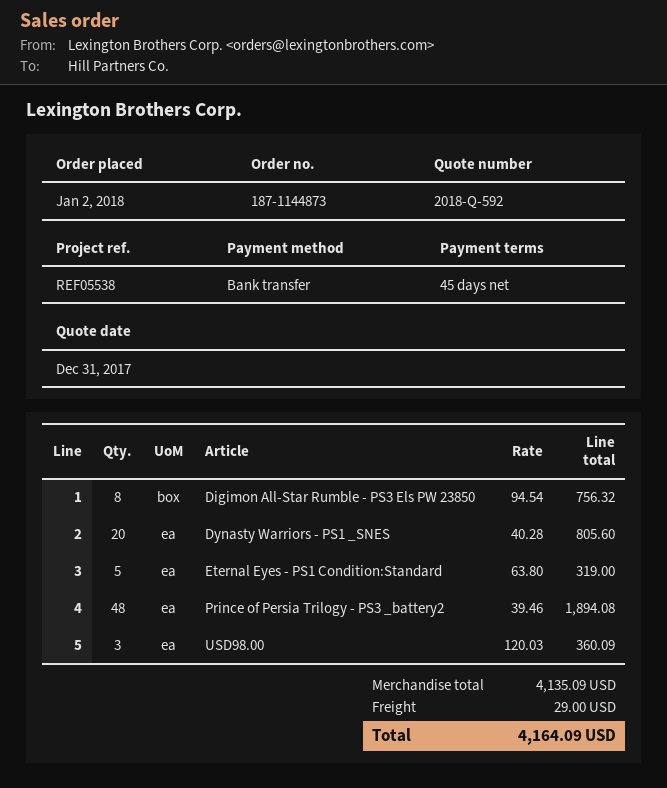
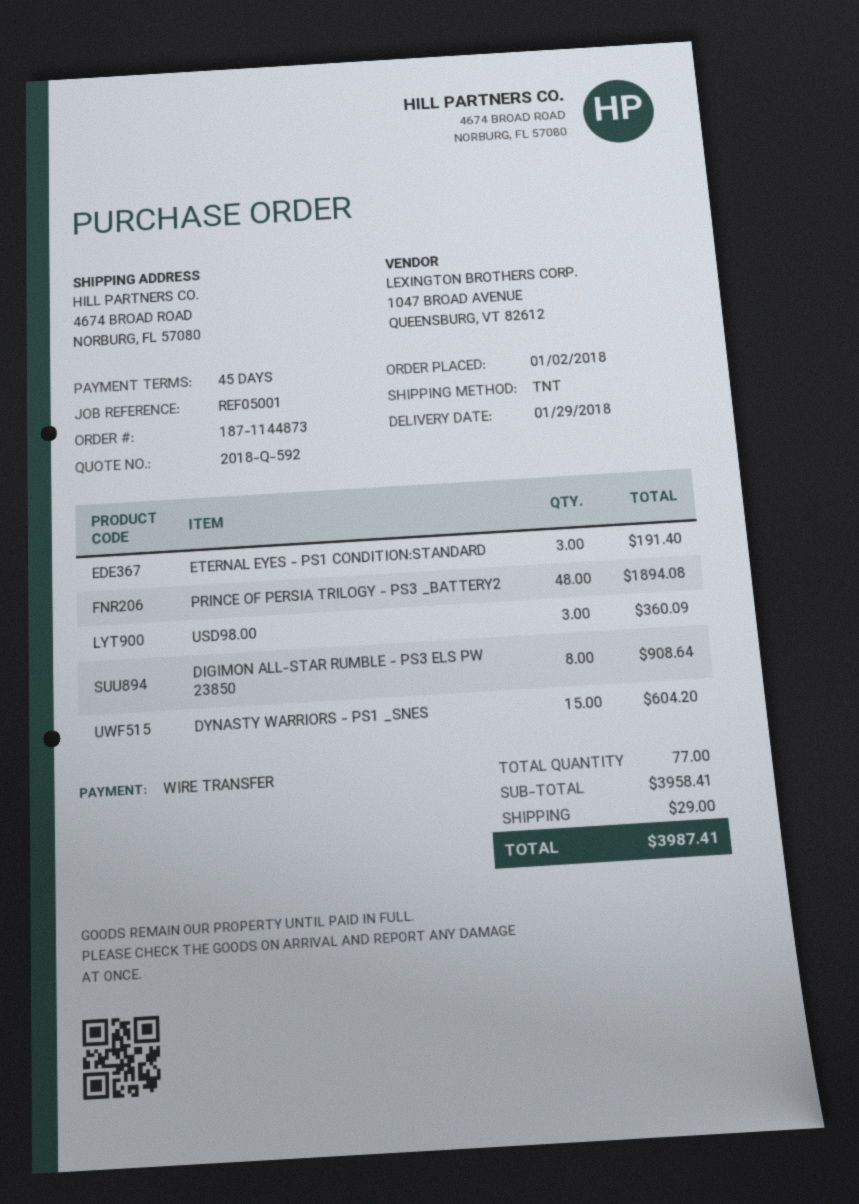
reference: REF05538 -> REF05001
Digimon All-Star Rumble - PS3 Els PW 23850: 8 for 756.32 -> 8 for 908.64
Dynasty Warriors - PS1 _SNES: 20 for 805.60 -> 15 for 604.20
Eternal Eyes - PS1 Condition:Standard: 5 for 319.00 -> 3 for 191.40
subtotal: 4135.09 -> 3958.41
total: 4164.09 -> 3987.41

